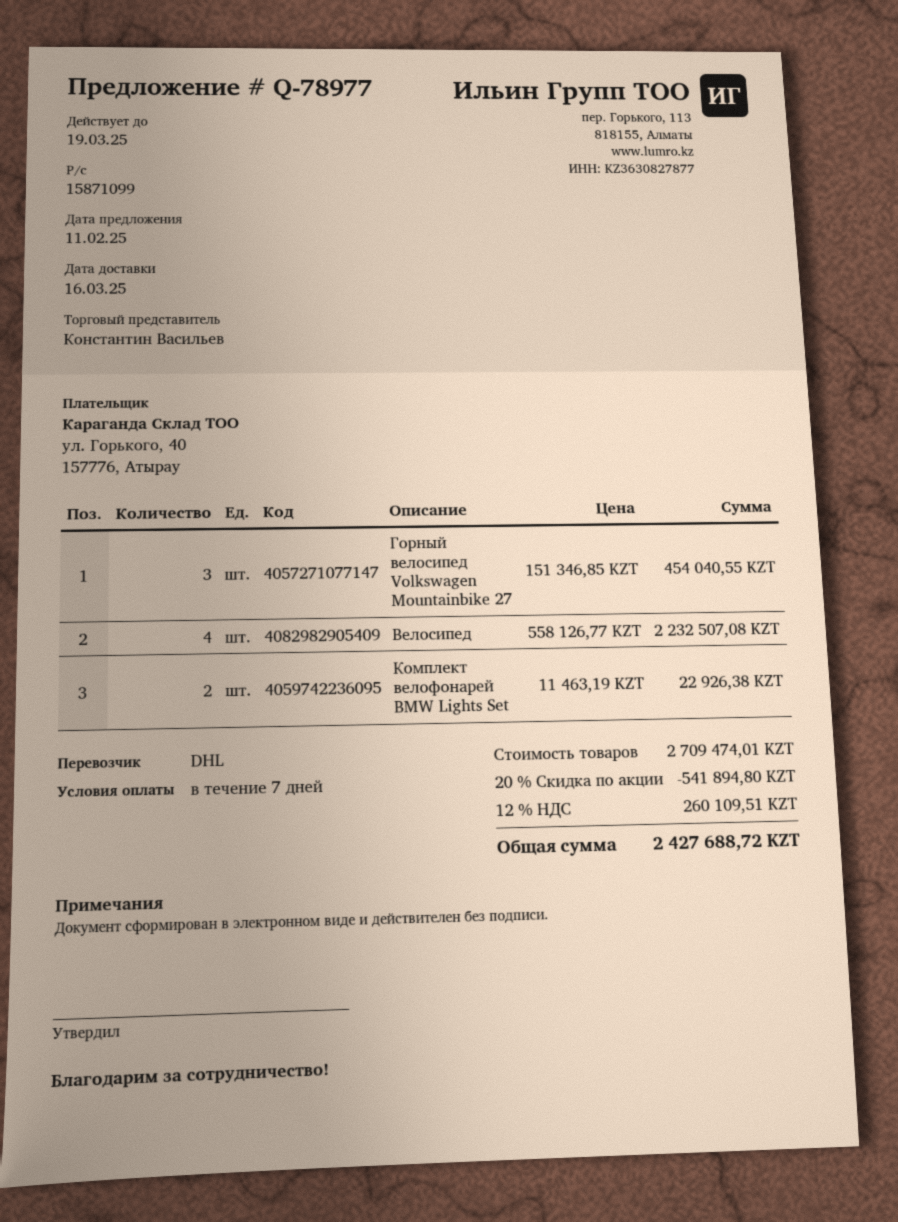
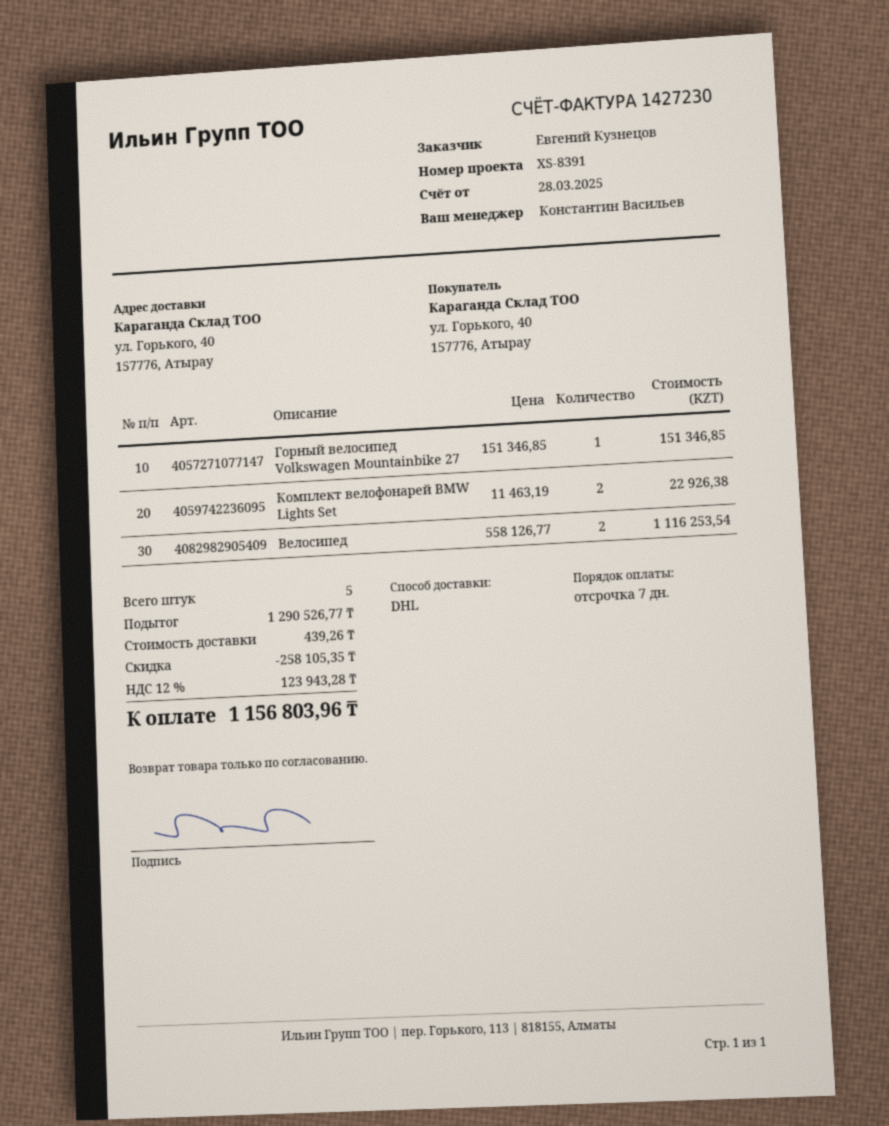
Горный велосипед Volkswagen Mountainbike 27: 3 x 151346.85 = 454040.55 -> 1 x 151346.85 = 151346.85
Велосипед: 4 x 558126.77 = 2232507.08 -> 2 x 558126.77 = 1116253.54
subtotal: 2709474.01 -> 1290526.77
discount: 541894.80 -> 258105.35
shipping: none -> 439.26
tax: 12% = 260109.51 -> 12% = 123943.28
total: 2427688.72 -> 1156803.96

